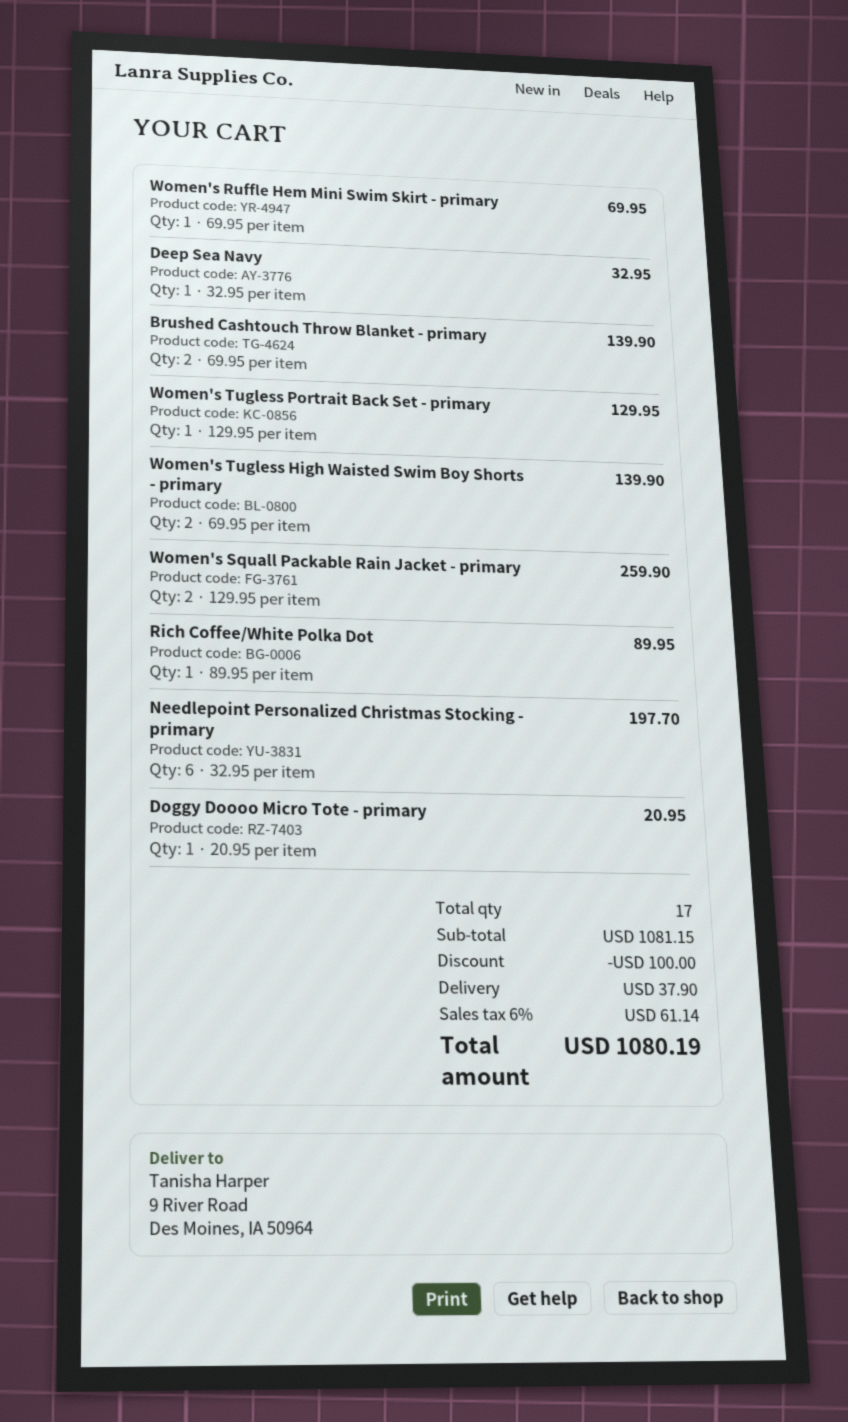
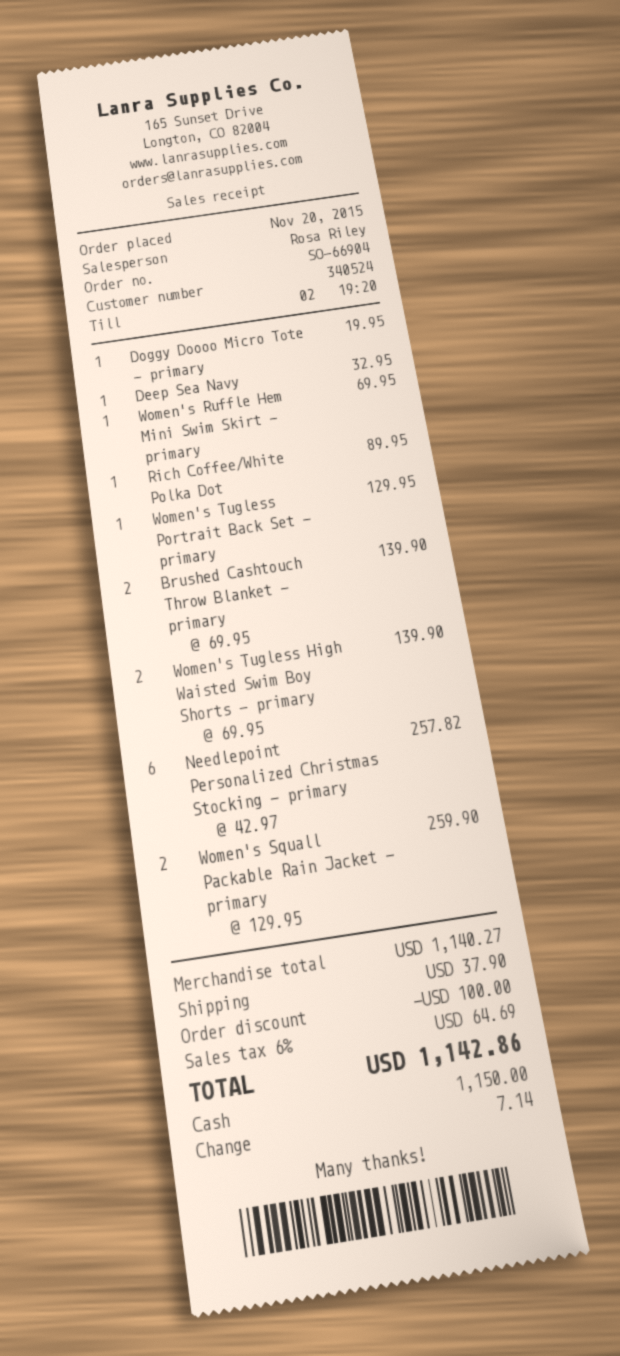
Needlepoint Personalized Christmas Stocking - primary: 6 x 32.95 = 197.70 -> 6 x 42.97 = 257.82
Doggy Doooo Micro Tote - primary: 1 x 20.95 = 20.95 -> 1 x 19.95 = 19.95
subtotal: 1081.15 -> 1140.27
tax: 6% = 61.14 -> 6% = 64.69
total: 1080.19 -> 1142.86

